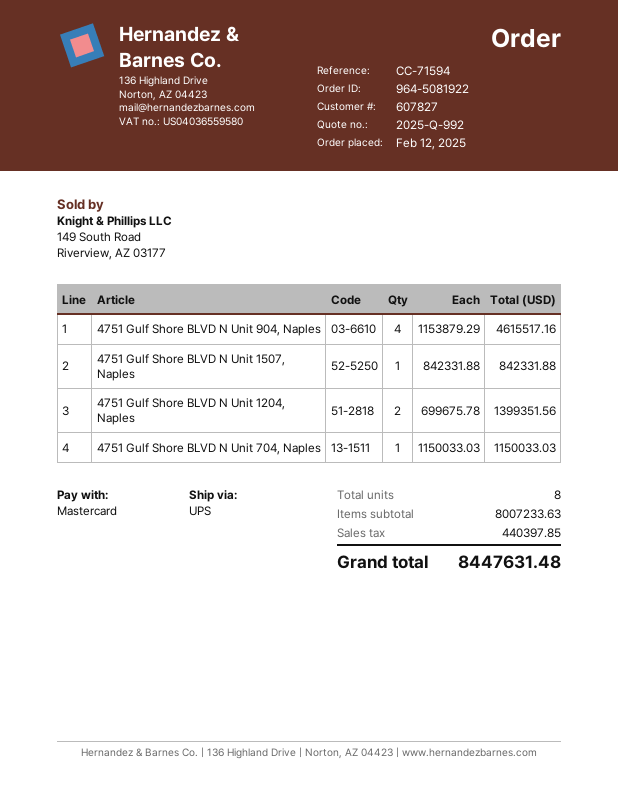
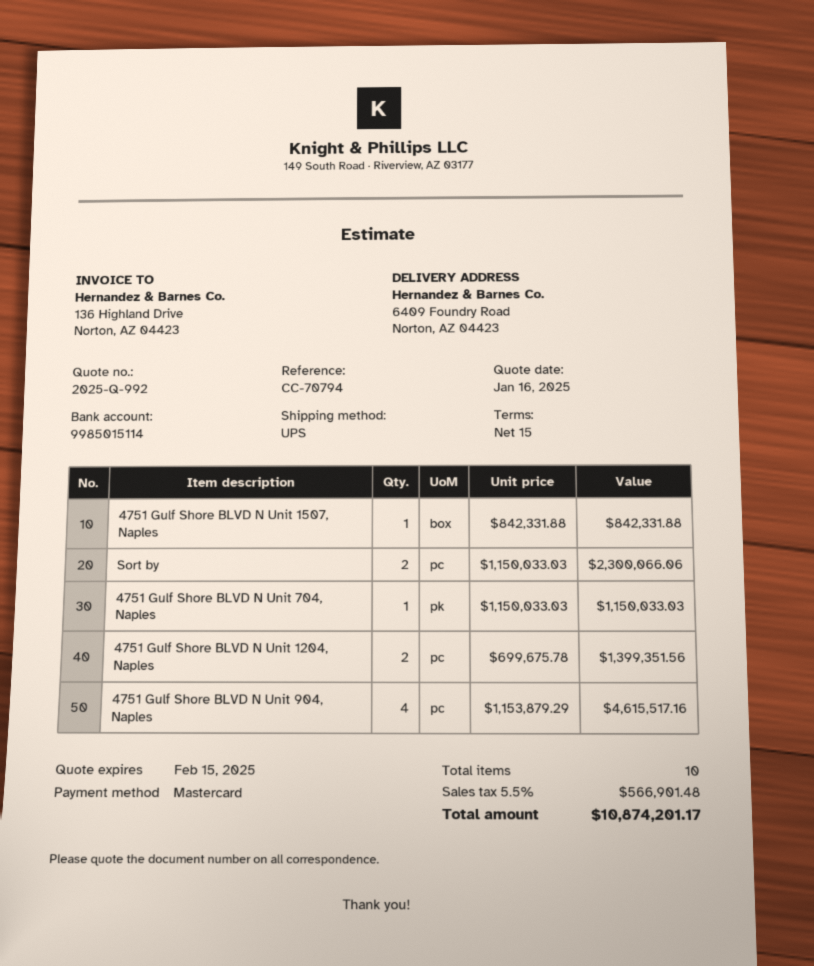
reference: CC-71594 -> CC-70794
Sort by: none -> 2 x 1150033.03 = 2300066.06
total quantity: 8 -> 10
tax: 440397.85 -> 566901.48
total: 8447631.48 -> 10874201.17

